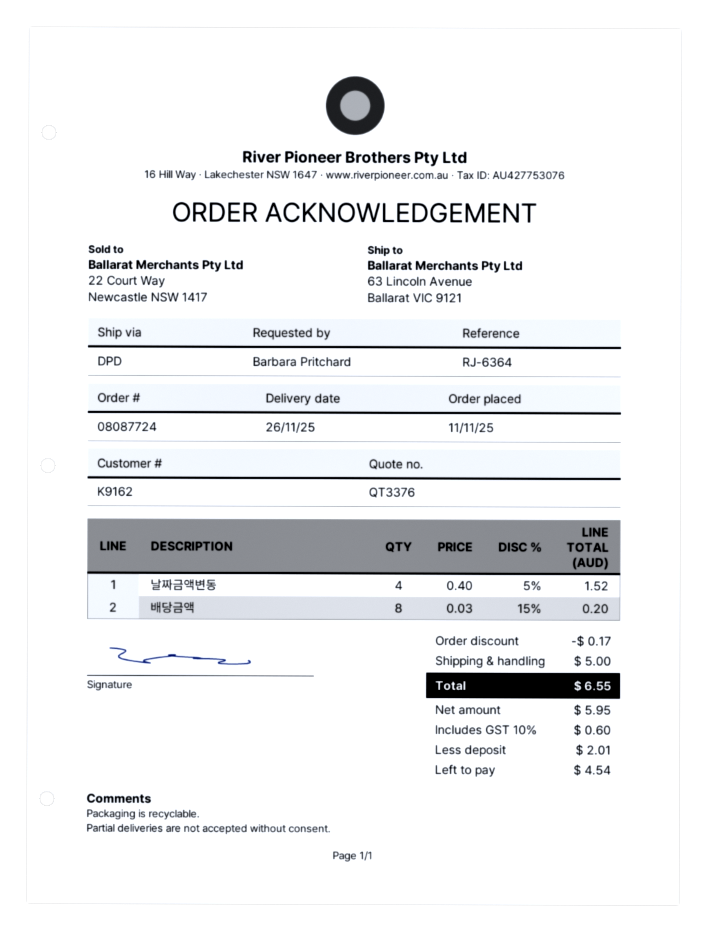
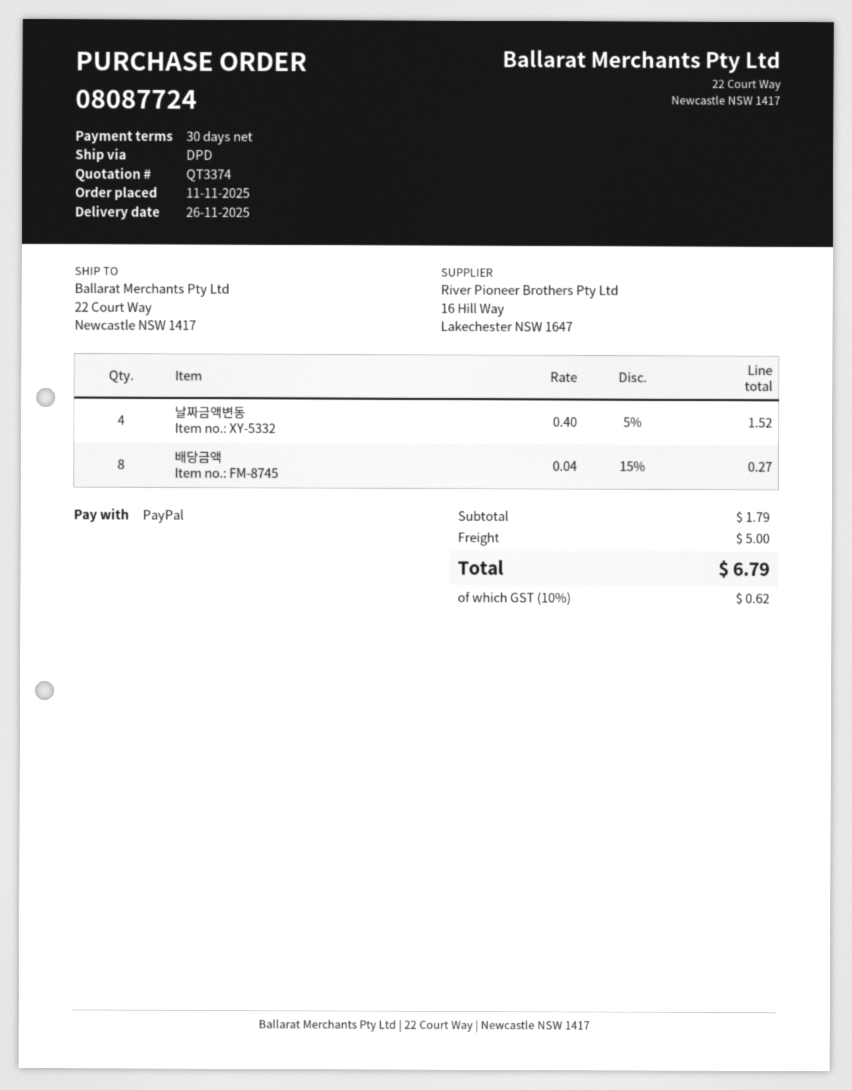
quote number: QT3376 -> QT3374
ship to: 63 Lincoln Avenue, Ballarat VIC 9121 -> 22 Court Way, Newcastle NSW 1417
배당금액: 8 x 0.03 - 15% = 0.20 -> 8 x 0.04 - 15% = 0.27
discount: 0.17 -> none
tax: 10% = 0.60 -> 10% = 0.62
total: 6.55 -> 6.79

